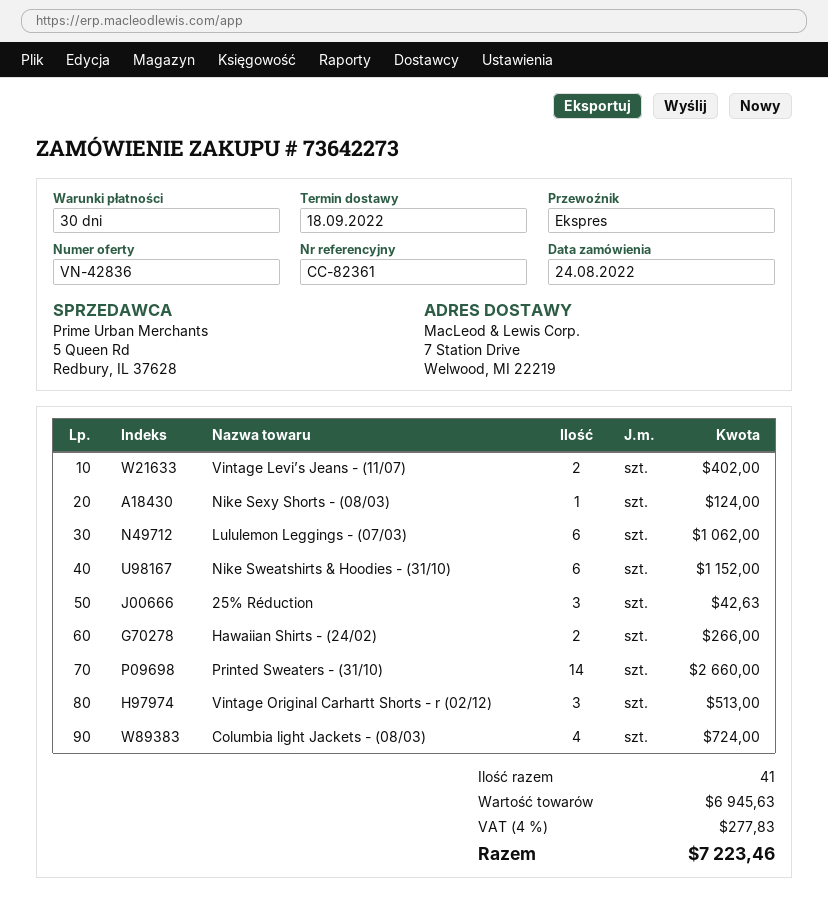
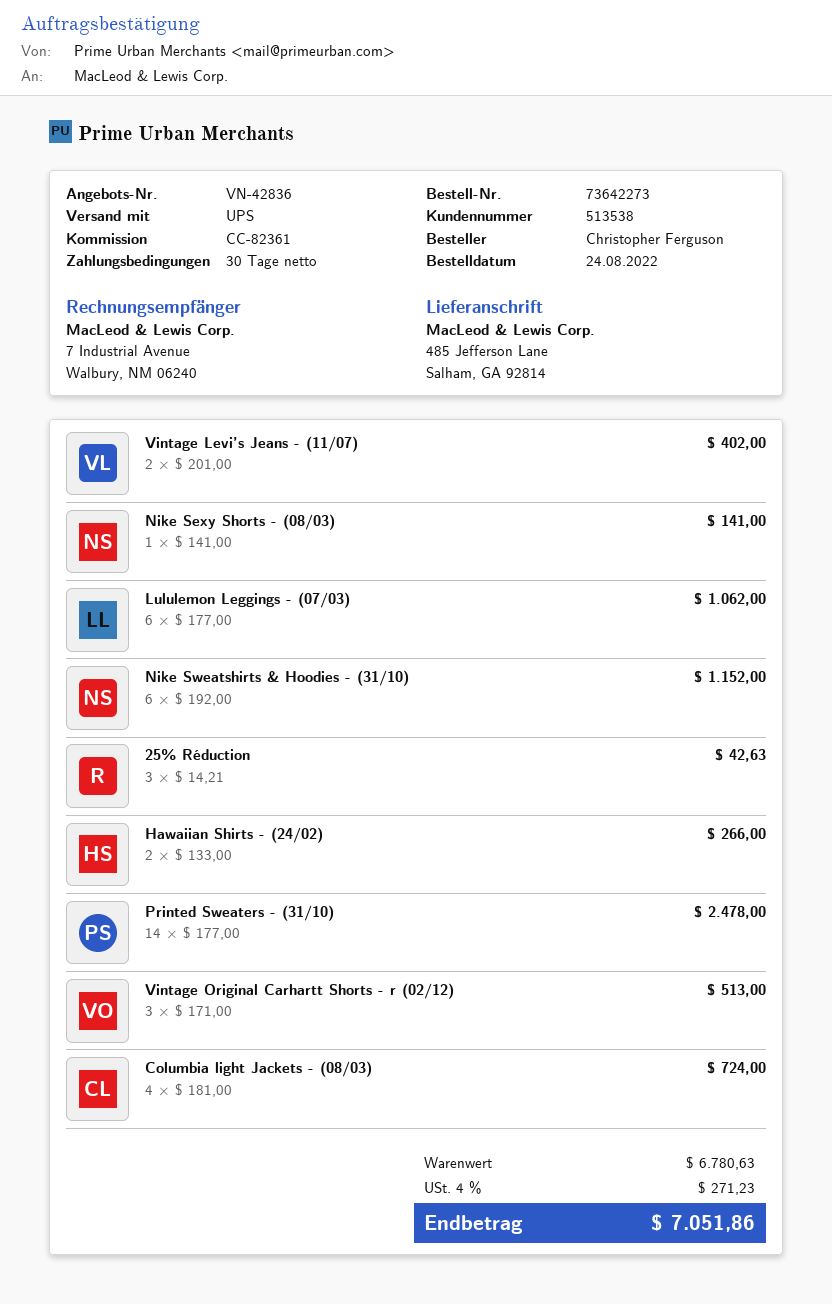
shipping method: express -> UPS
ship to: 7 Station Drive, Welwood, MI 22219 -> 485 Jefferson Lane, Salham, GA 92814
Nike Sexy Shorts - (08/03): 1 for 124.00 -> 1 for 141.00
Printed Sweaters - (31/10): 14 for 2660.00 -> 14 for 2478.00
subtotal: 6945.63 -> 6780.63
tax: 4% = 277.83 -> 4% = 271.23
total: 7223.46 -> 7051.86

